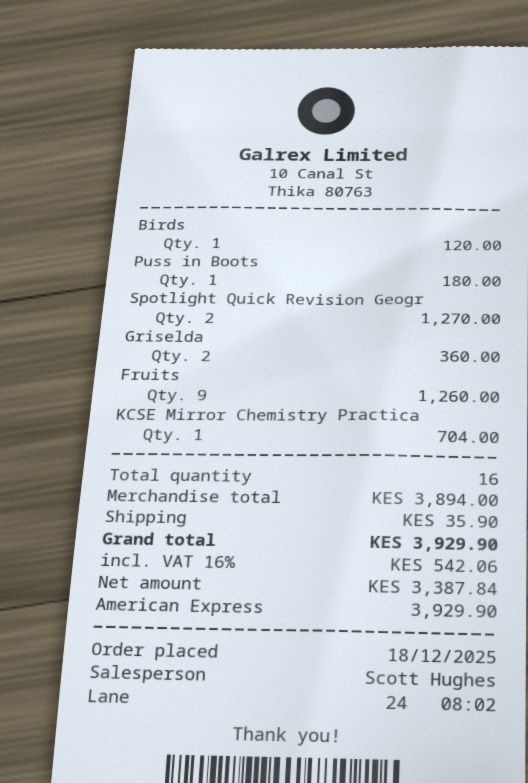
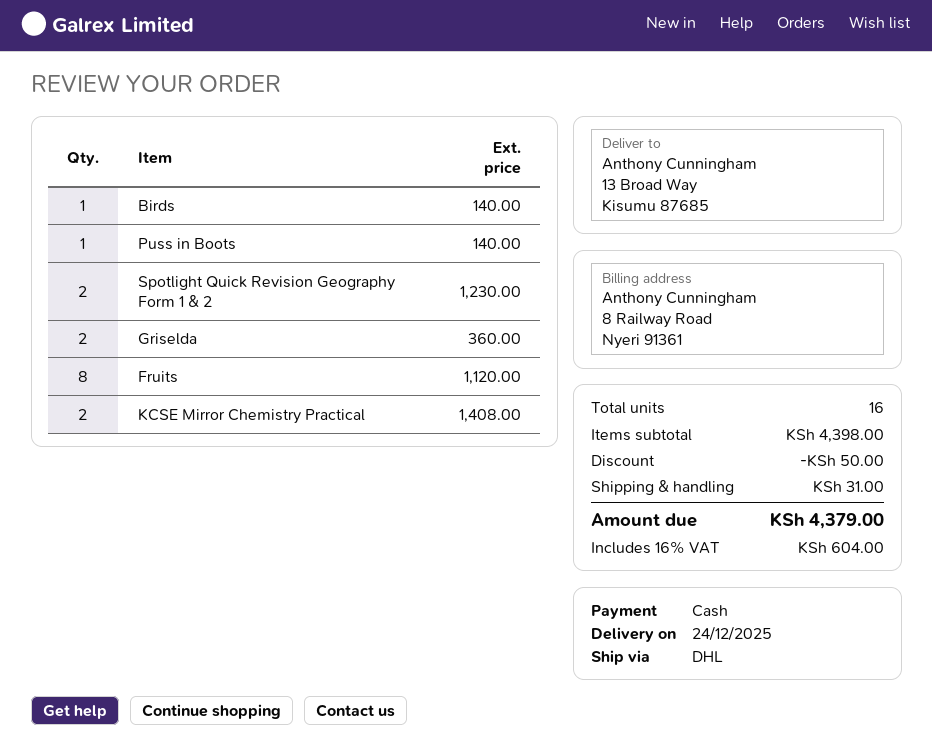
payment method: American Express -> cash
Birds: 1 for 120.00 -> 1 for 140.00
Puss in Boots: 1 for 180.00 -> 1 for 140.00
Spotlight Quick Revision Geogr: 2 for 1270.00 -> 2 for 1230.00
Fruits: 9 for 1260.00 -> 8 for 1120.00
KCSE Mirror Chemistry Practica: 1 for 704.00 -> 2 for 1408.00
subtotal: 3894.00 -> 4398.00
discount: none -> 50.00
shipping: 35.90 -> 31.00
tax: 16% = 542.06 -> 16% = 604.00
total: 3929.90 -> 4379.00

